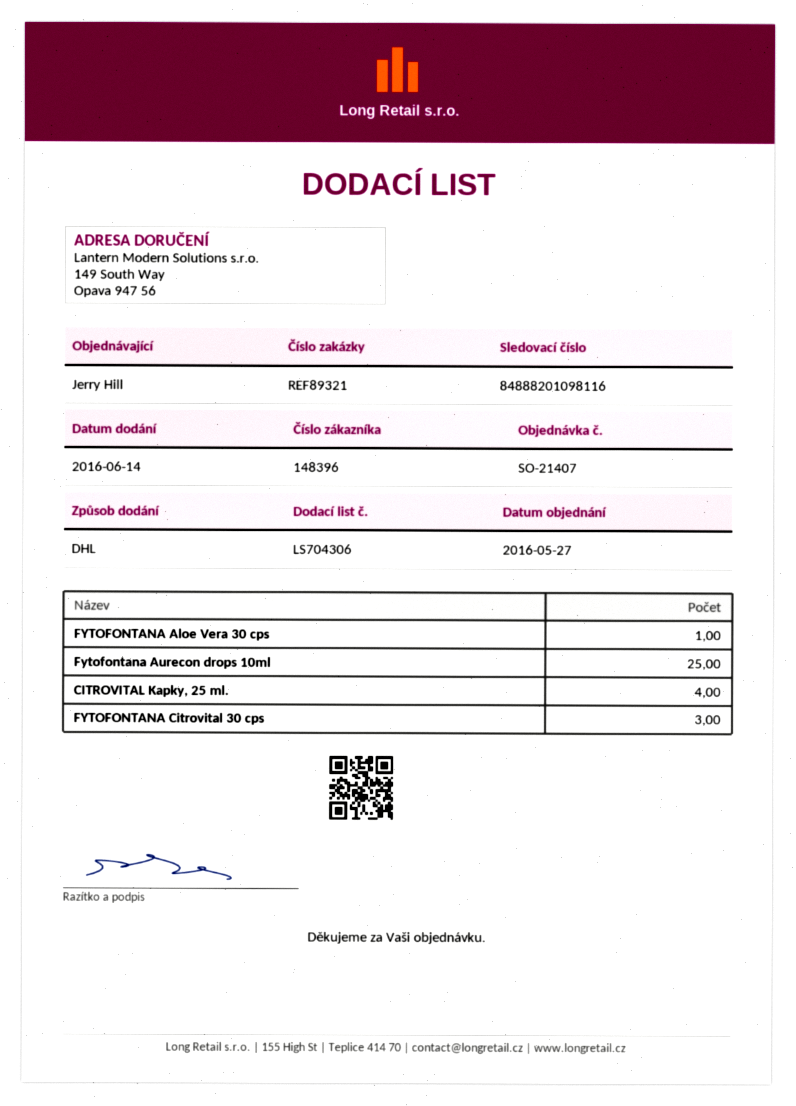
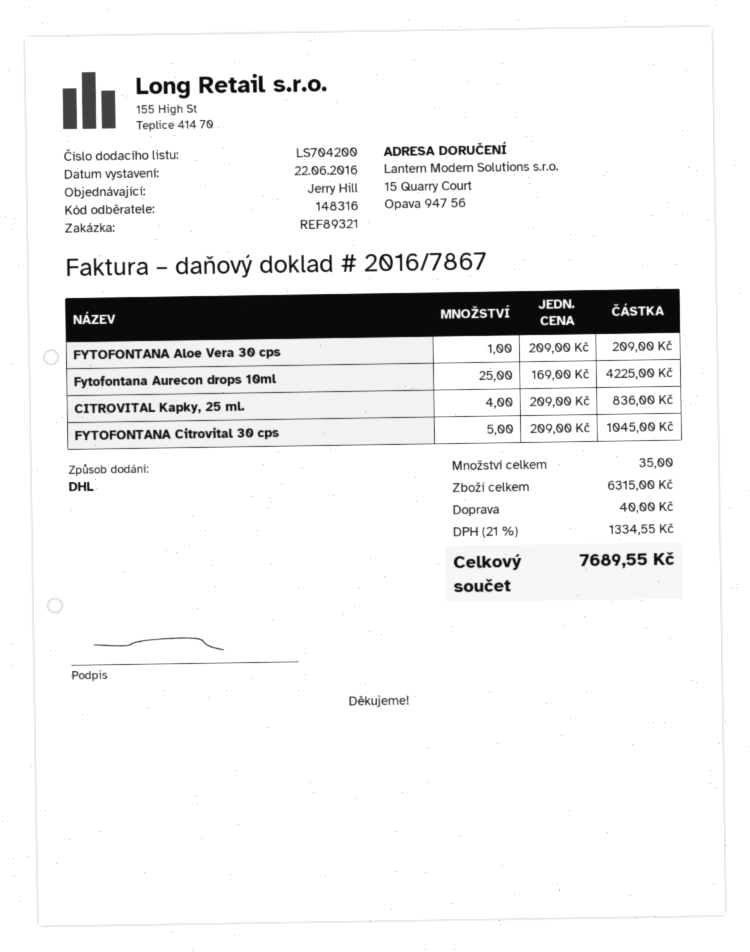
delivery note number: LS704306 -> LS704200
customer number: 148396 -> 148316
ship to: 149 South Way, Opava 947 56 -> 15 Quarry Court, Opava 947 56
FYTOFONTANA Citrovital 30 cps: 3 -> 5

